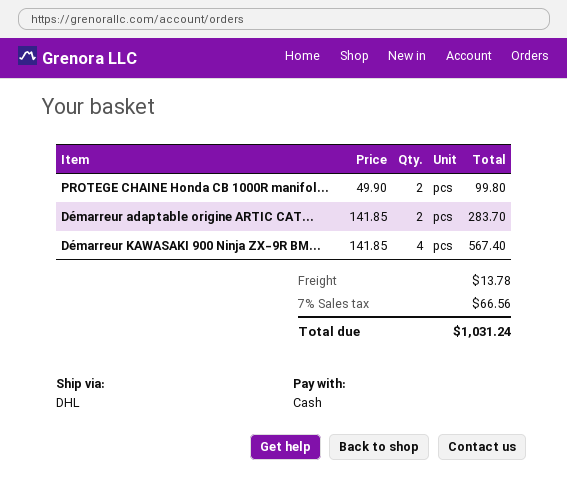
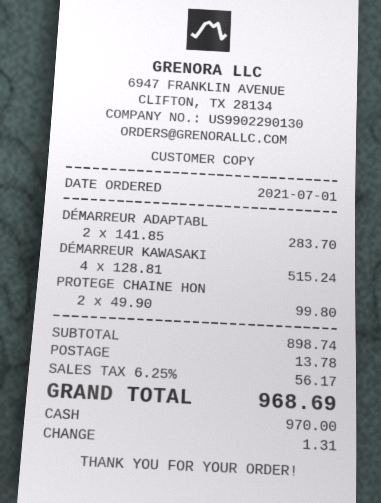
Démarreur KAWASAKI 900 Ninja ZX-9R BM...: 4 x 141.85 = 567.40 -> 4 x 128.81 = 515.24
tax: 7% = 66.56 -> 6.25% = 56.17
total: 1031.24 -> 968.69

